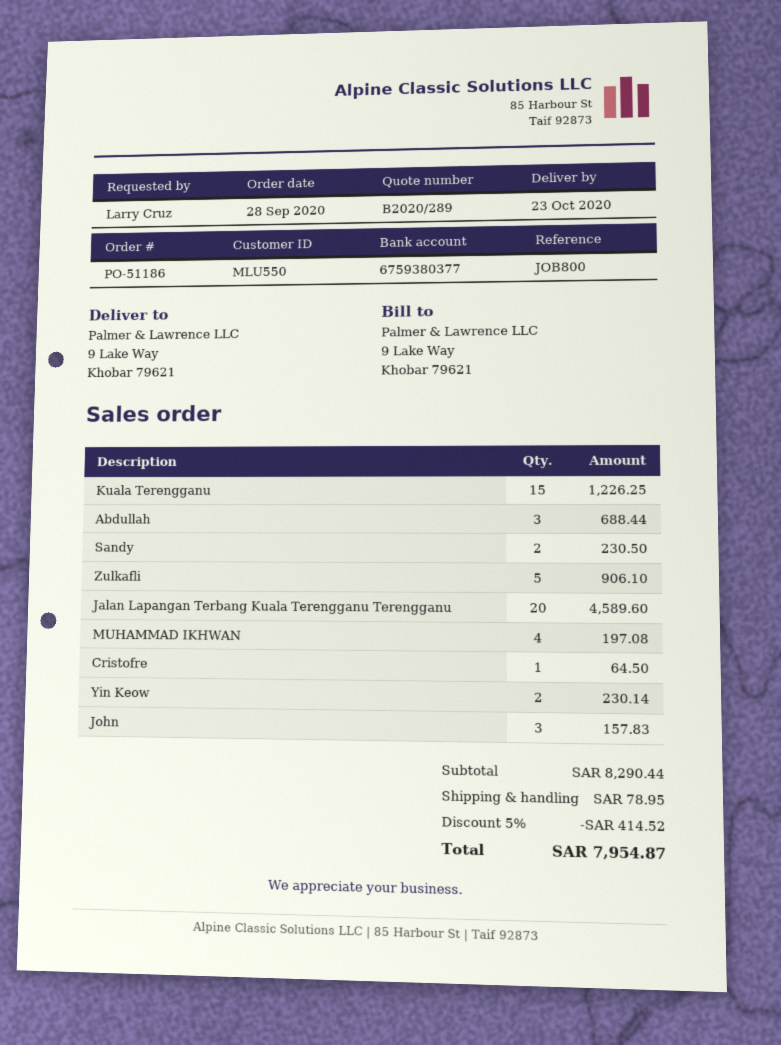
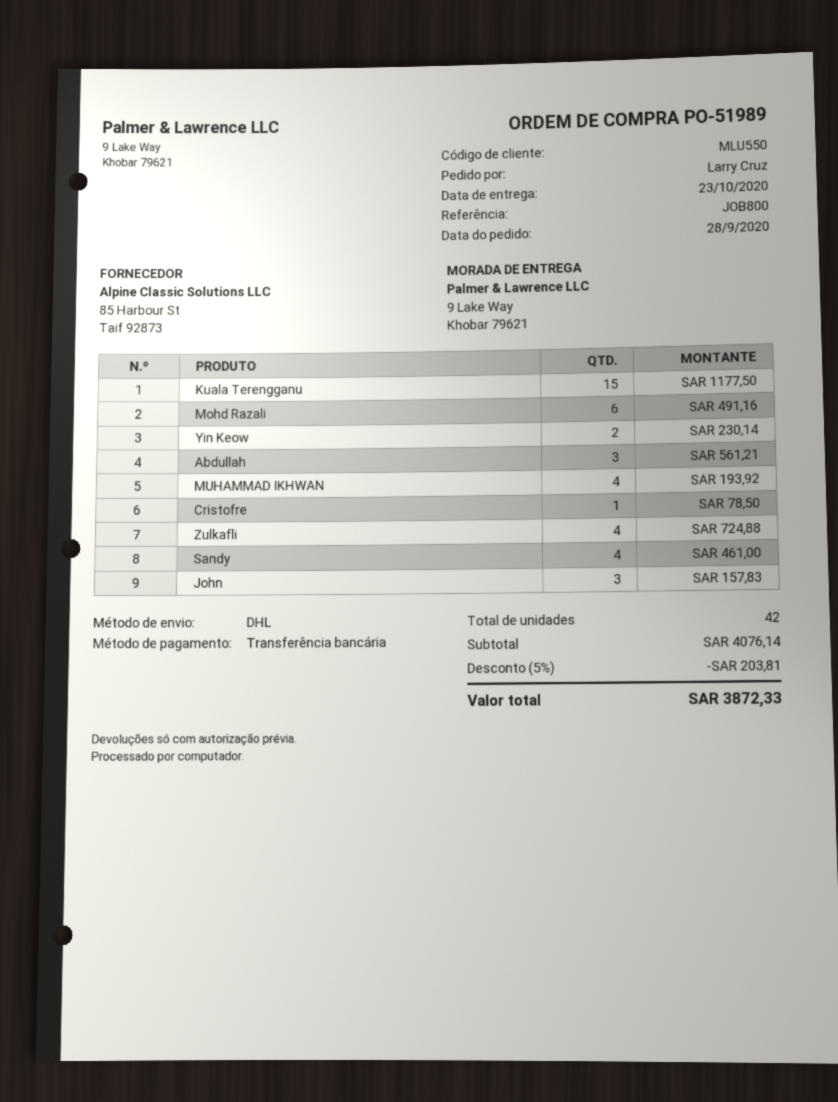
order number: PO-51186 -> PO-51989
Kuala Terengganu: 15 for 1226.25 -> 15 for 1177.50
Abdullah: 3 for 688.44 -> 3 for 561.21
Sandy: 2 for 230.50 -> 4 for 461.00
Zulkafli: 5 for 906.10 -> 4 for 724.88
Jalan Lapangan Terbang Kuala Terengganu Terengganu: 20 for 4589.60 -> none
MUHAMMAD IKHWAN: 4 for 197.08 -> 4 for 193.92
Cristofre: 1 for 64.50 -> 1 for 78.50
Mohd Razali: none -> 6 for 491.16
subtotal: 8290.44 -> 4076.14
discount: 5% = 414.52 -> 5% = 203.81
shipping: 78.95 -> none
total: 7954.87 -> 3872.33

